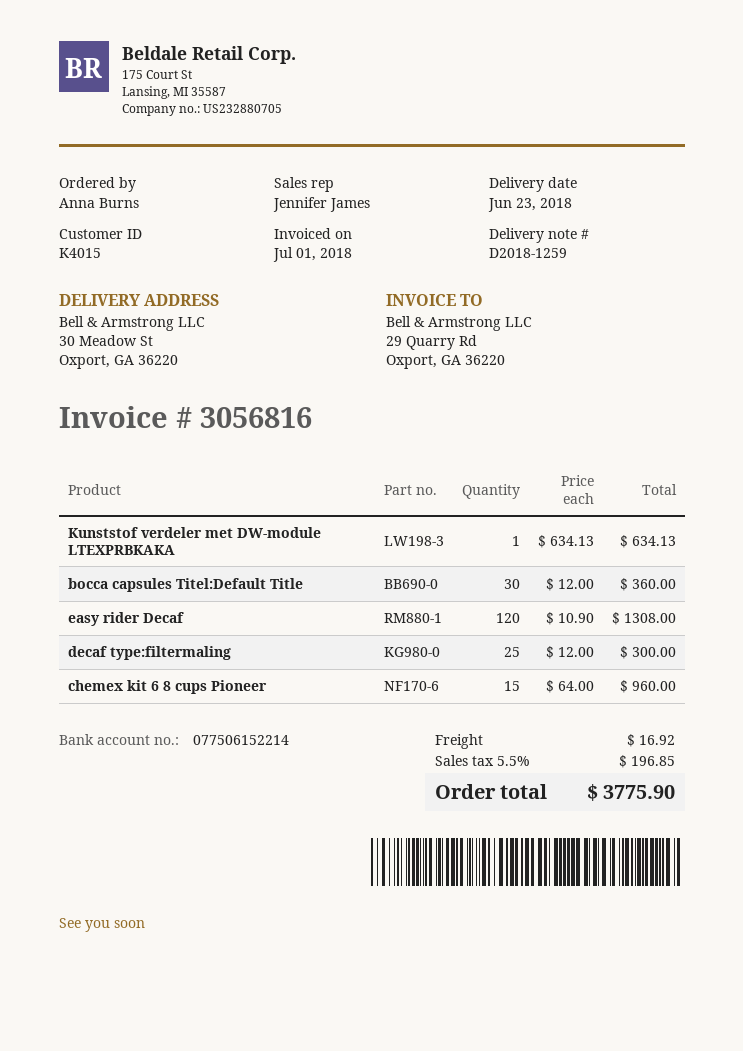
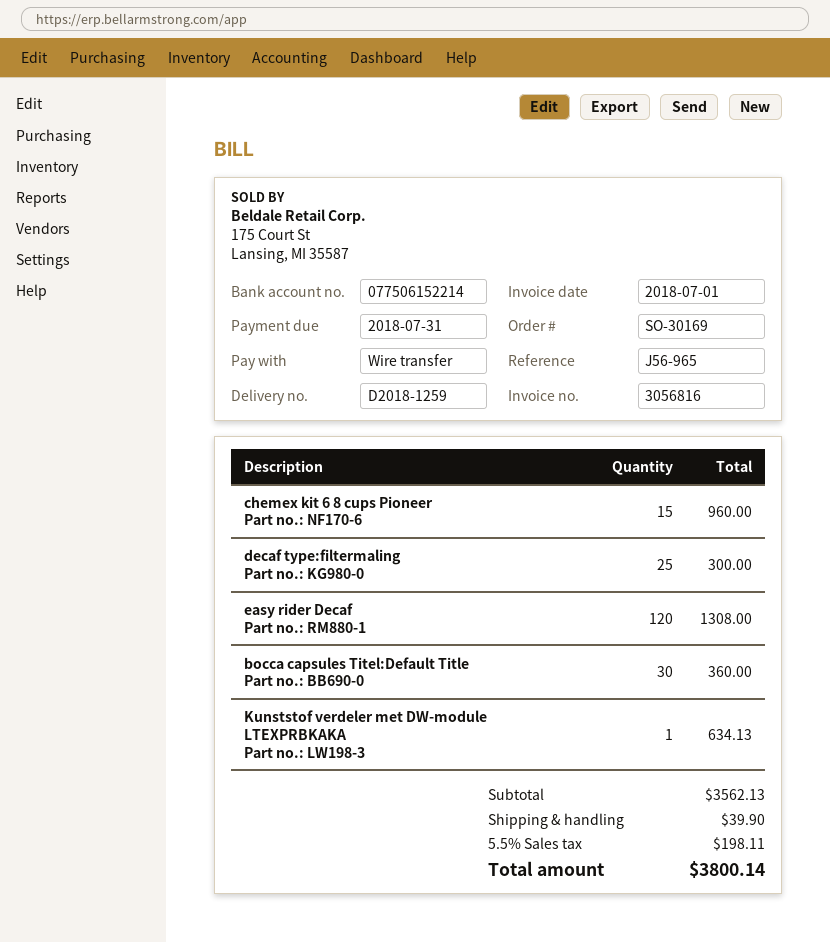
shipping: 16.92 -> 39.90
tax: 5.5% = 196.85 -> 5.5% = 198.11
total: 3775.90 -> 3800.14

